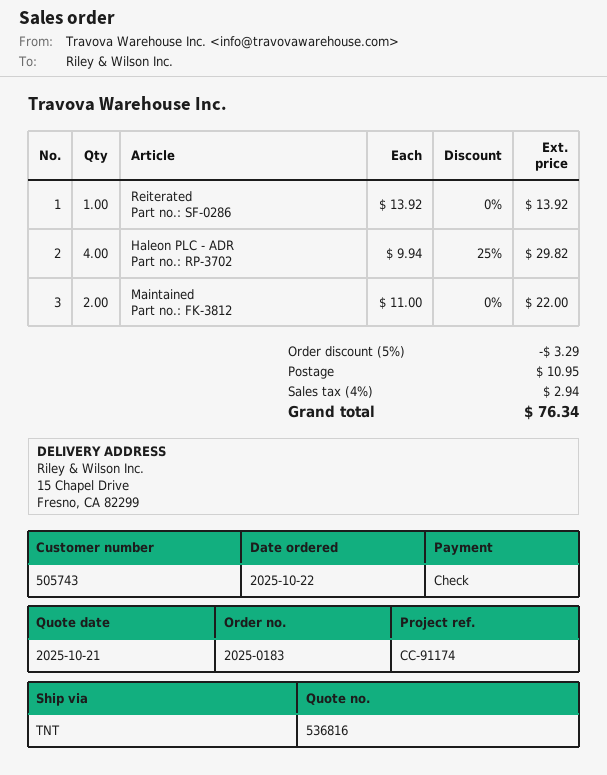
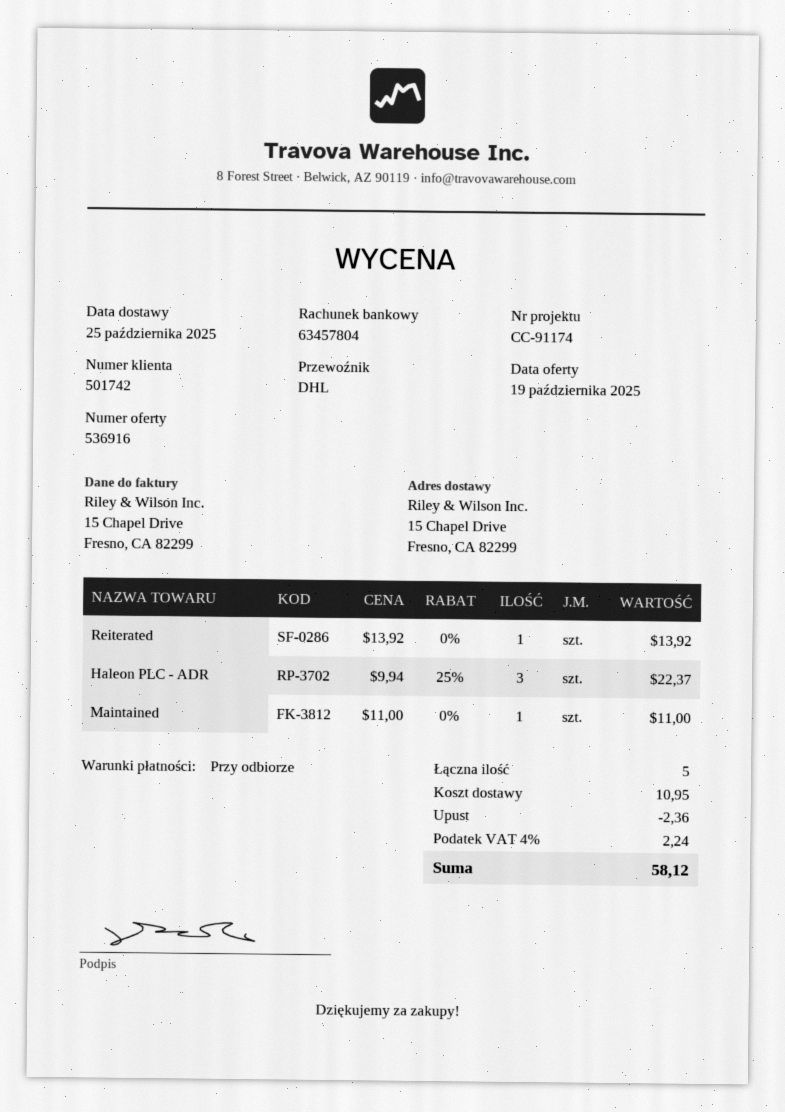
quote number: 536816 -> 536916
quote date: 2025-10-21 -> 2025-10-19
customer number: 505743 -> 501742
shipping method: TNT -> DHL
Haleon PLC - ADR: 4 x 9.94 - 25% = 29.82 -> 3 x 9.94 - 25% = 22.37
Maintained: 2 x 11.00 = 22.00 -> 1 x 11.00 = 11.00
discount: 3.29 -> 2.36
tax: 4% = 2.94 -> 4% = 2.24
total: 76.34 -> 58.12

